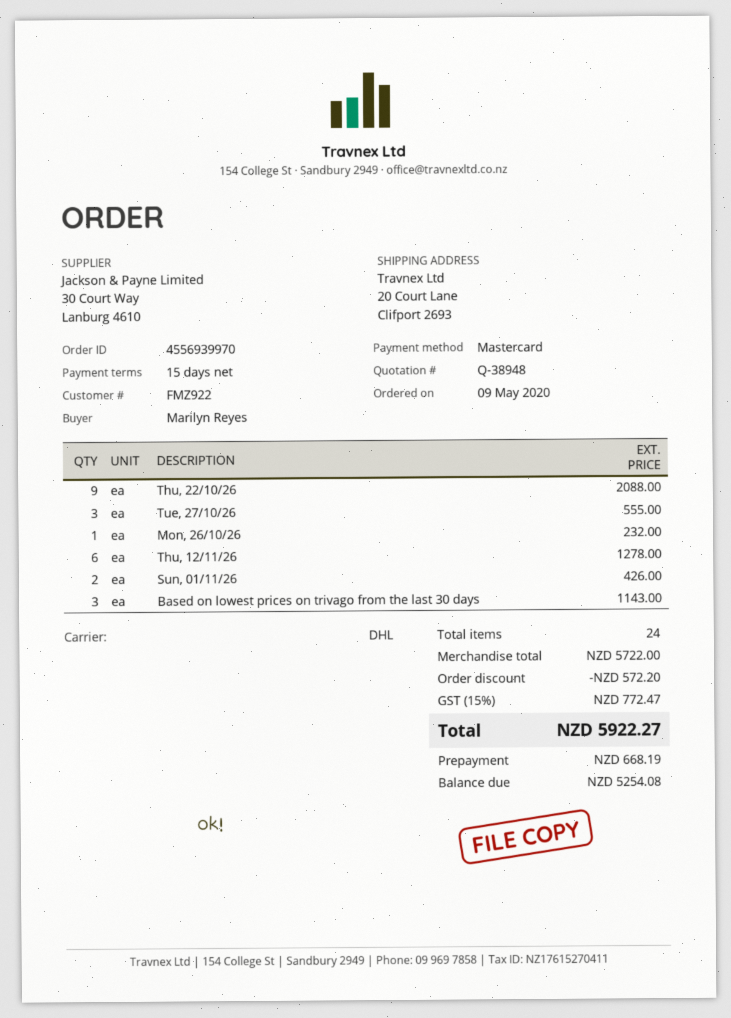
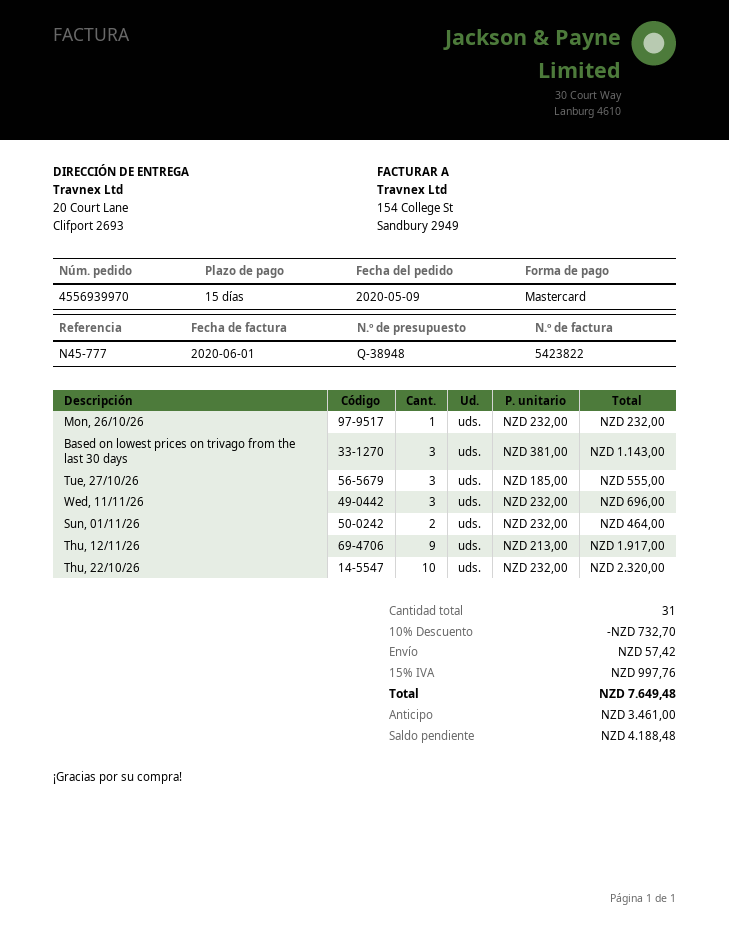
Thu, 22/10/26: 9 for 2088.00 -> 10 for 2320.00
Thu, 12/11/26: 6 for 1278.00 -> 9 for 1917.00
Sun, 01/11/26: 2 for 426.00 -> 2 for 464.00
Wed, 11/11/26: none -> 3 for 696.00
total quantity: 24 -> 31
discount: 572.20 -> 732.70
shipping: none -> 57.42
tax: 15% = 772.47 -> 15% = 997.76
total: 5922.27 -> 7649.48
deposit: 668.19 -> 3461.00
balance: 5254.08 -> 4188.48

